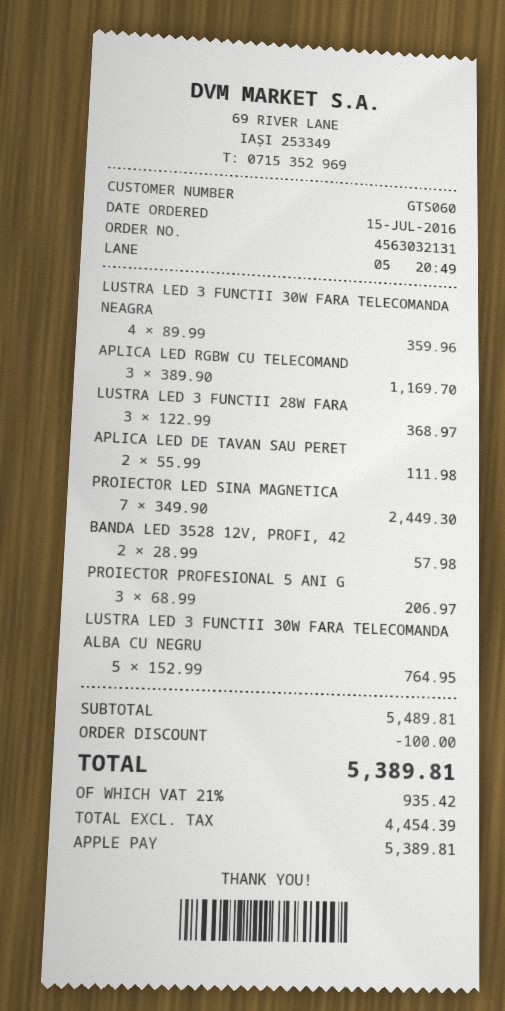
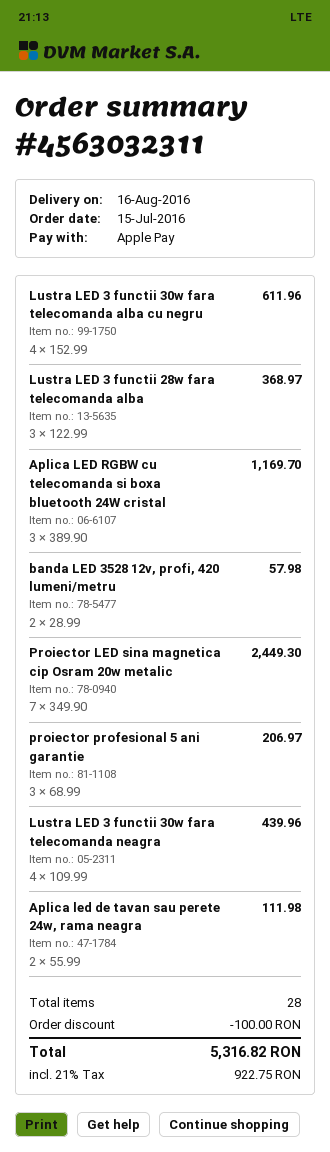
order number: 4563032131 -> 4563032311
LUSTRA LED 3 FUNCTII 30W FARA TELECOMANDA NEAGRA: 4 x 89.99 = 359.96 -> 4 x 109.99 = 439.96
LUSTRA LED 3 FUNCTII 30W FARA TELECOMANDA ALBA CU NEGRU: 5 x 152.99 = 764.95 -> 4 x 152.99 = 611.96
tax: 21% = 935.42 -> 21% = 922.75
total: 5389.81 -> 5316.82

